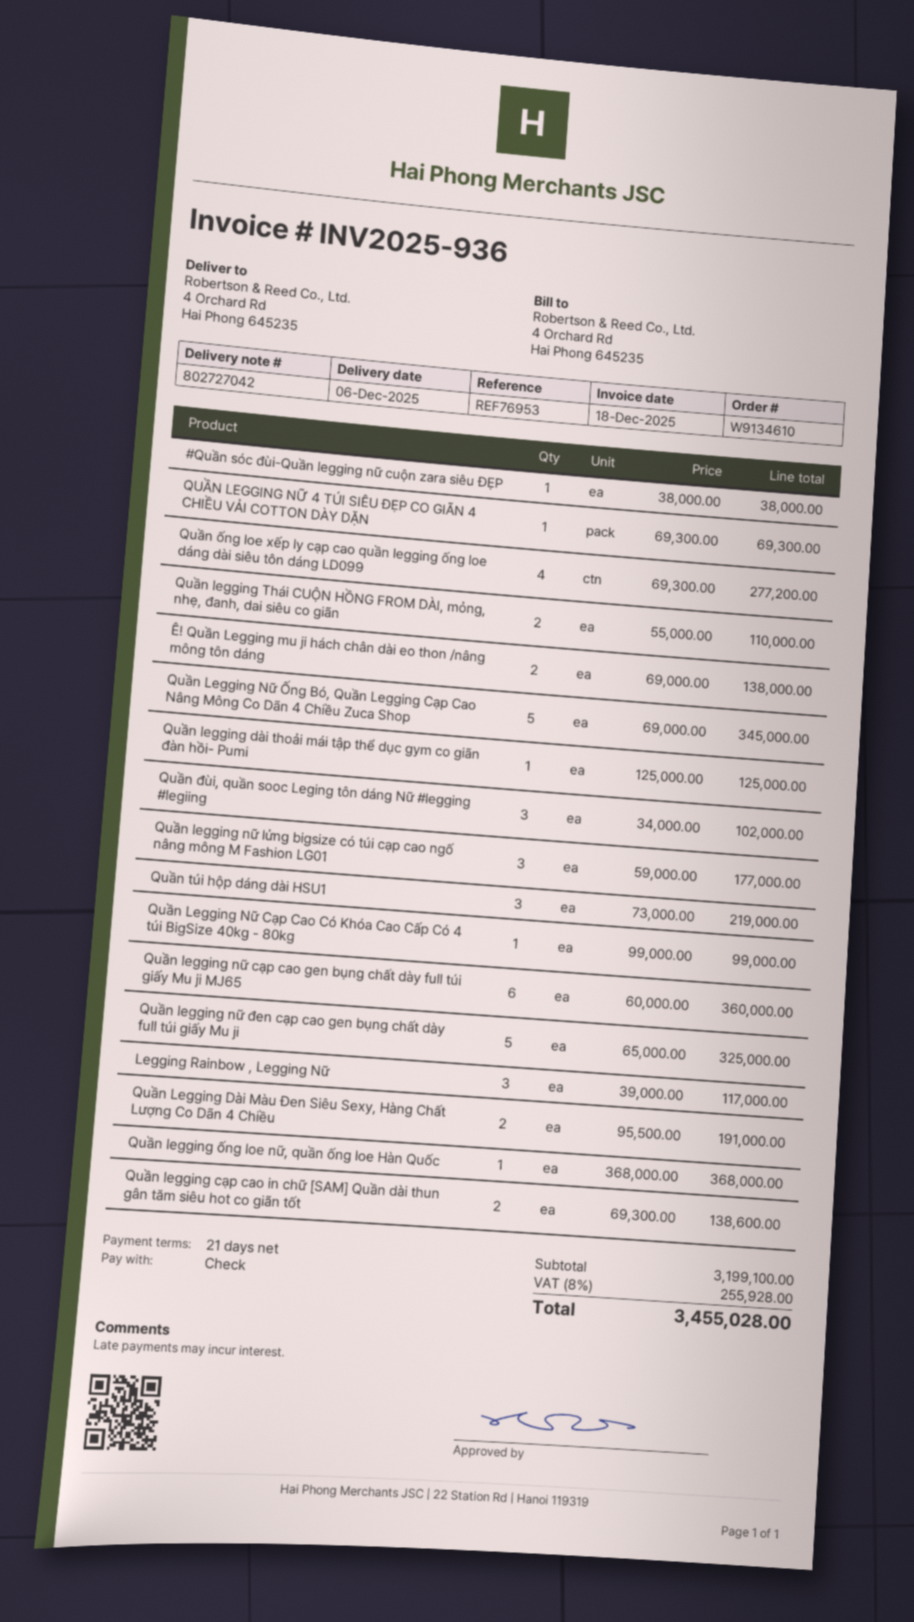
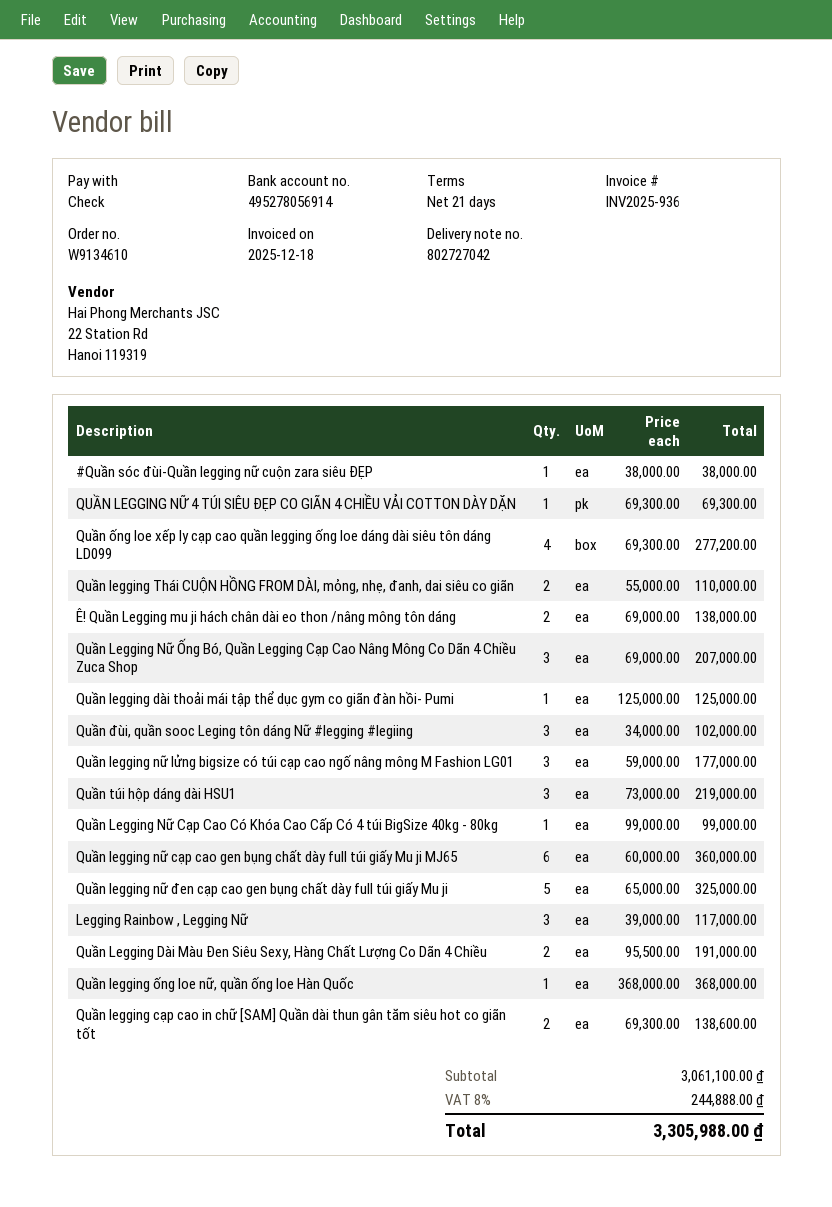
Quần Legging Nữ Ống Bó, Quần Legging Cạp Cao Nâng Mông Co Dãn 4 Chiều Zuca Shop: 5 x 69000.00 = 345000.00 -> 3 x 69000.00 = 207000.00
subtotal: 3199100.00 -> 3061100.00
tax: 8% = 255928.00 -> 8% = 244888.00
total: 3455028.00 -> 3305988.00

